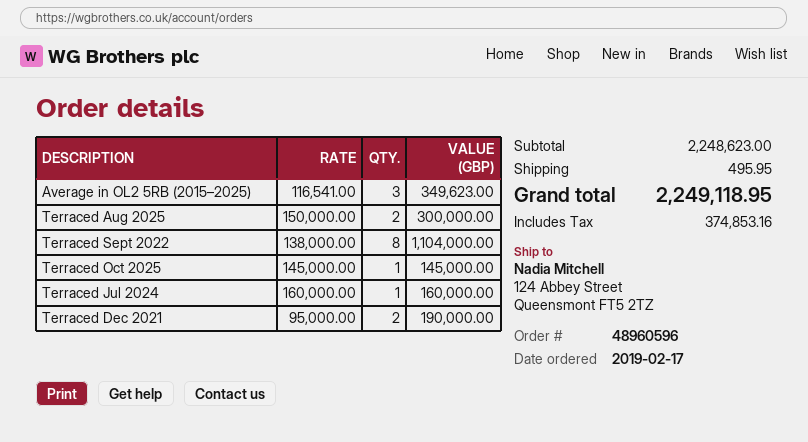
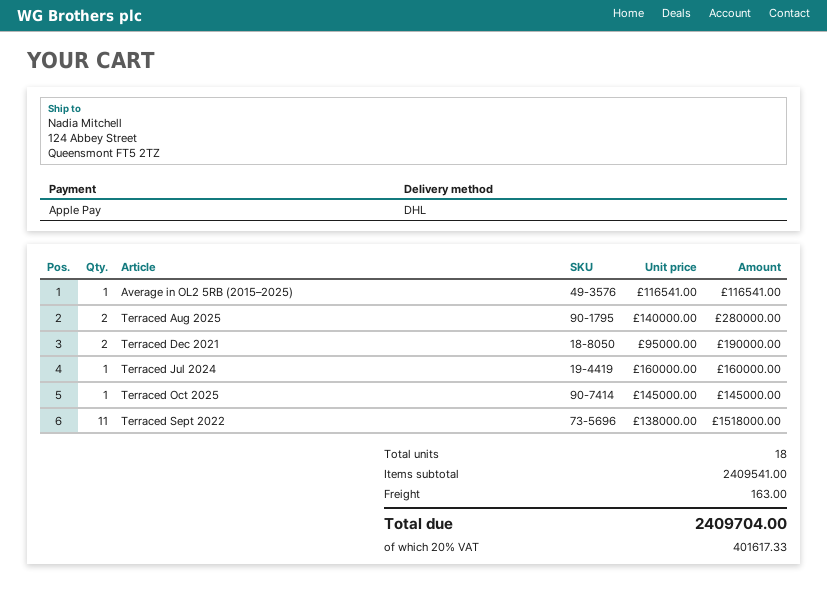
Average in OL2 5RB (2015–2025): 3 x 116541.00 = 349623.00 -> 1 x 116541.00 = 116541.00
Terraced Aug 2025: 2 x 150000.00 = 300000.00 -> 2 x 140000.00 = 280000.00
Terraced Sept 2022: 8 x 138000.00 = 1104000.00 -> 11 x 138000.00 = 1518000.00
subtotal: 2248623.00 -> 2409541.00
shipping: 495.95 -> 163.00
tax: 374853.16 -> 401617.33
total: 2249118.95 -> 2409704.00

